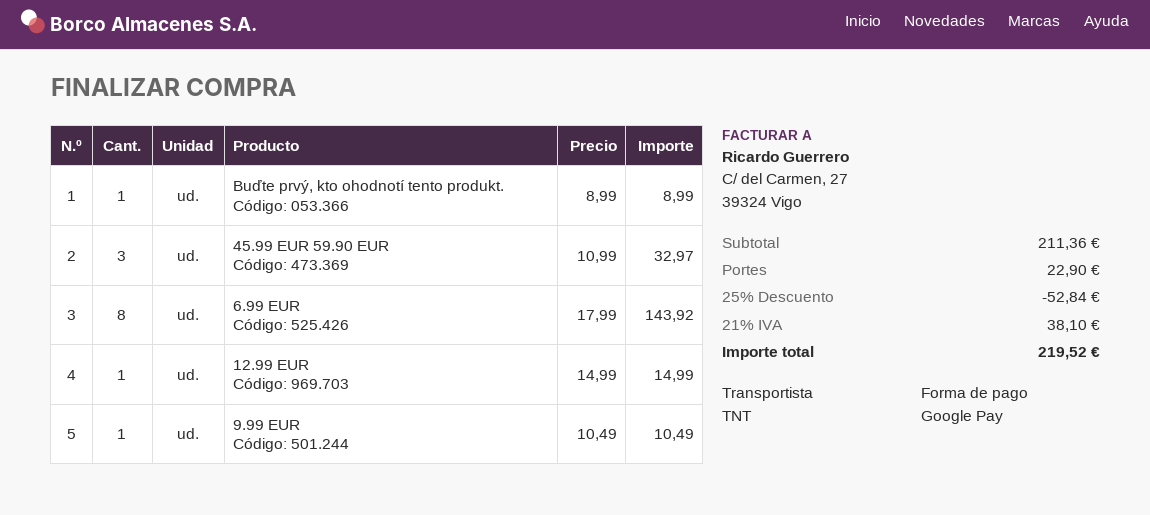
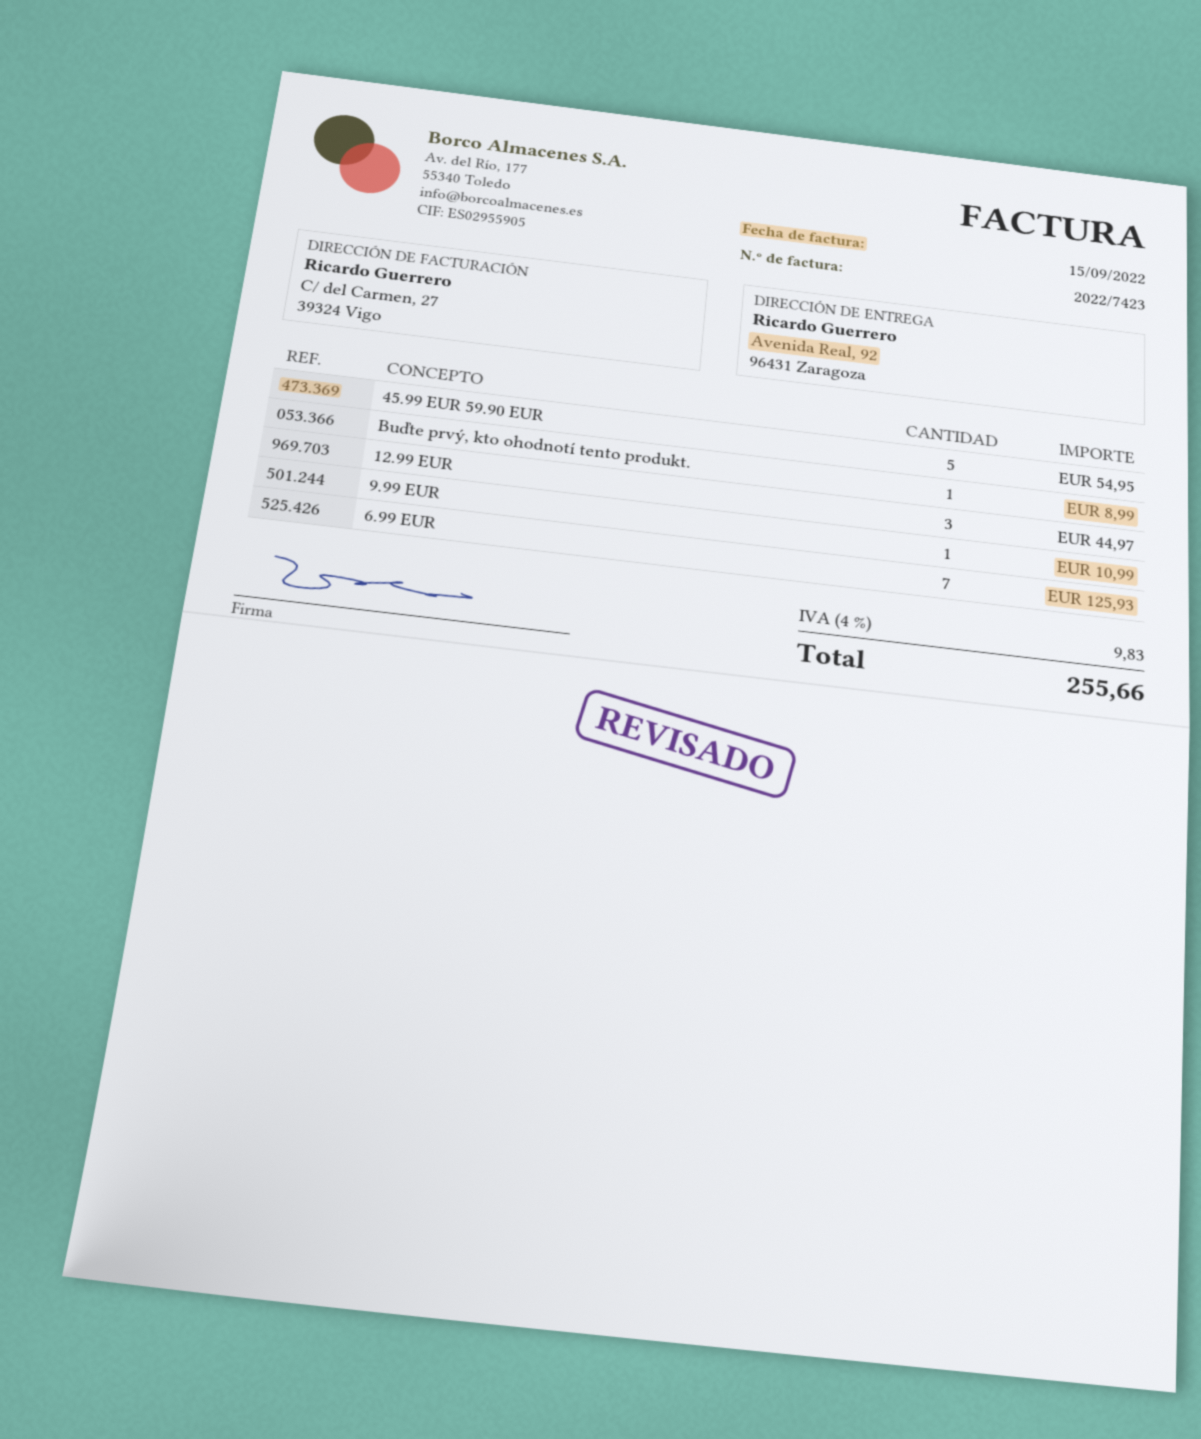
45.99 EUR 59.90 EUR: 3 for 32.97 -> 5 for 54.95
6.99 EUR: 8 for 143.92 -> 7 for 125.93
12.99 EUR: 1 for 14.99 -> 3 for 44.97
9.99 EUR: 1 for 10.49 -> 1 for 10.99
discount: 25% = 52.84 -> none
shipping: 22.90 -> none
tax: 21% = 38.10 -> 4% = 9.83
total: 219.52 -> 255.66

